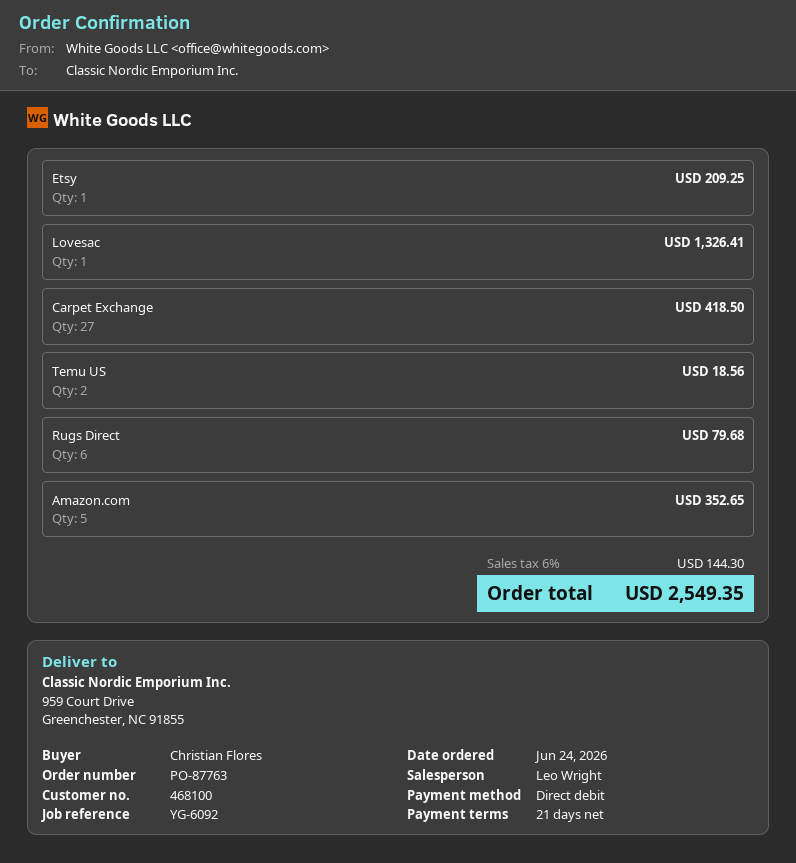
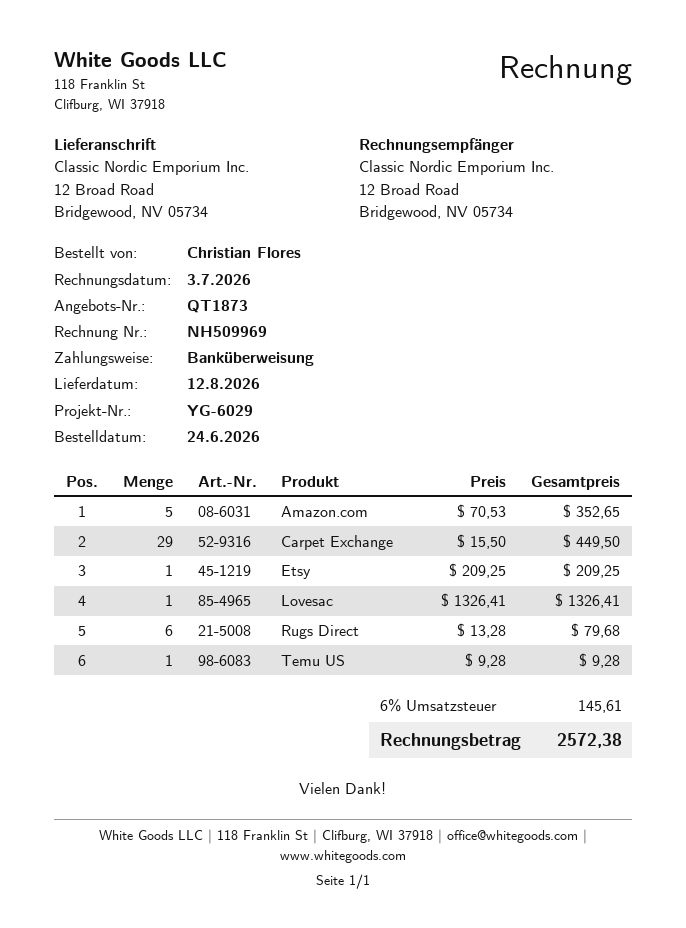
reference: YG-6092 -> YG-6029
payment method: direct debit -> bank transfer
ship to: 959 Court Drive, Greenchester, NC 91855 -> 12 Broad Road, Bridgewood, NV 05734
Carpet Exchange: 27 for 418.50 -> 29 for 449.50
Temu US: 2 for 18.56 -> 1 for 9.28
tax: 6% = 144.30 -> 6% = 145.61
total: 2549.35 -> 2572.38

